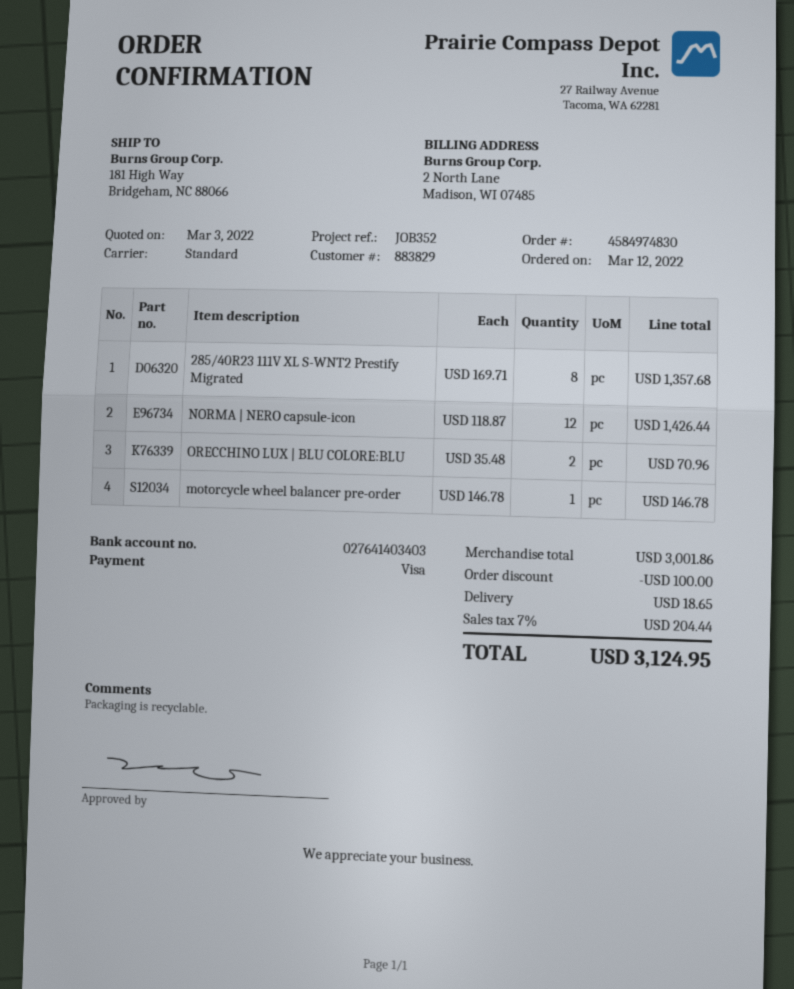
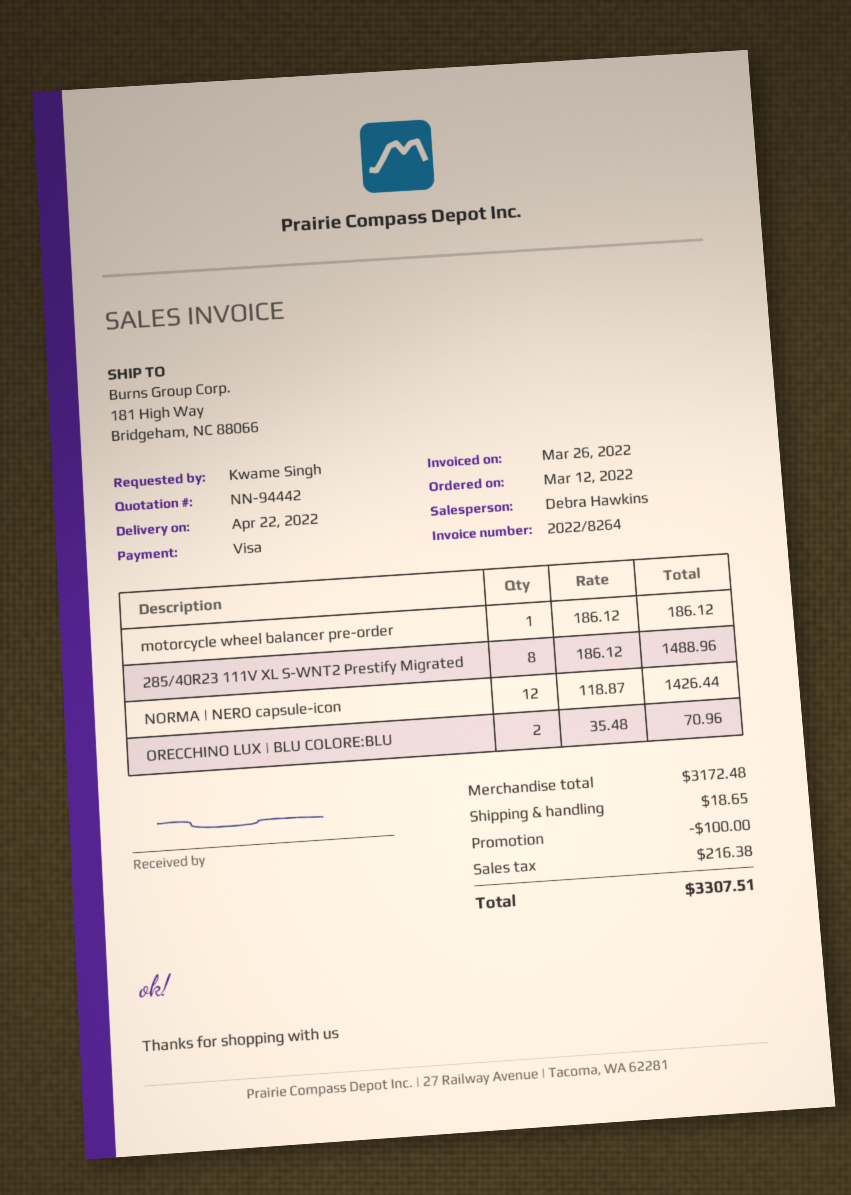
285/40R23 111V XL S-WNT2 Prestify Migrated: 8 x 169.71 = 1357.68 -> 8 x 186.12 = 1488.96
motorcycle wheel balancer pre-order: 1 x 146.78 = 146.78 -> 1 x 186.12 = 186.12
subtotal: 3001.86 -> 3172.48
tax: 204.44 -> 216.38
total: 3124.95 -> 3307.51

